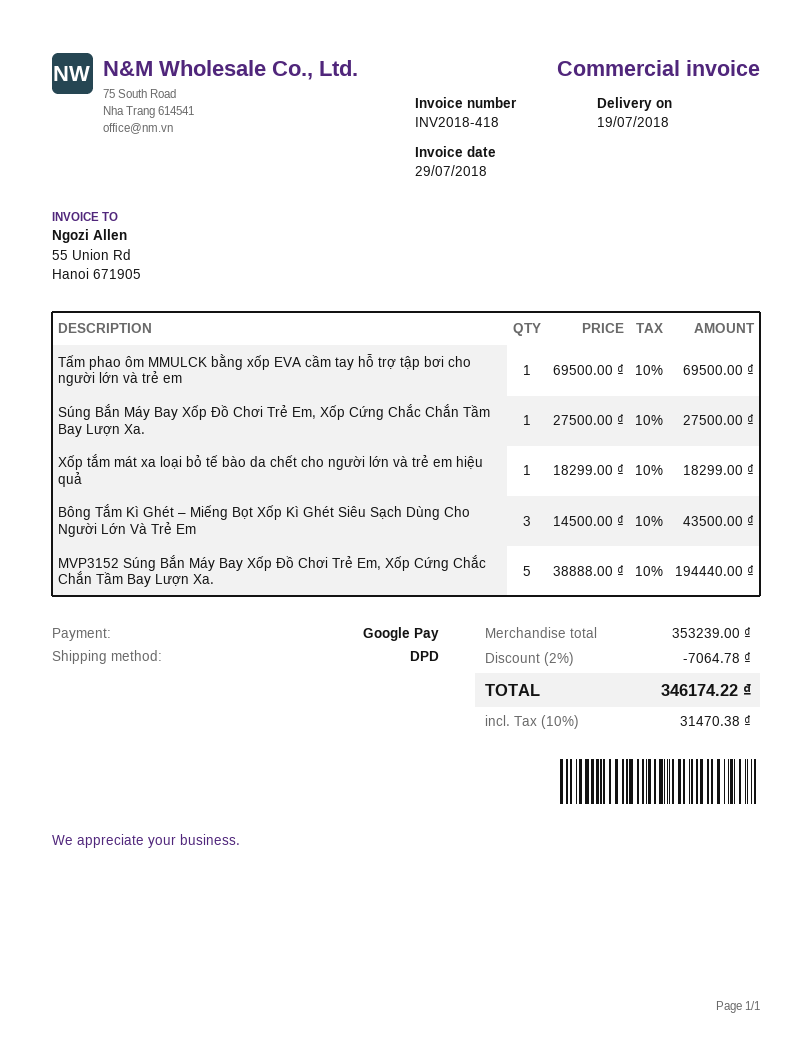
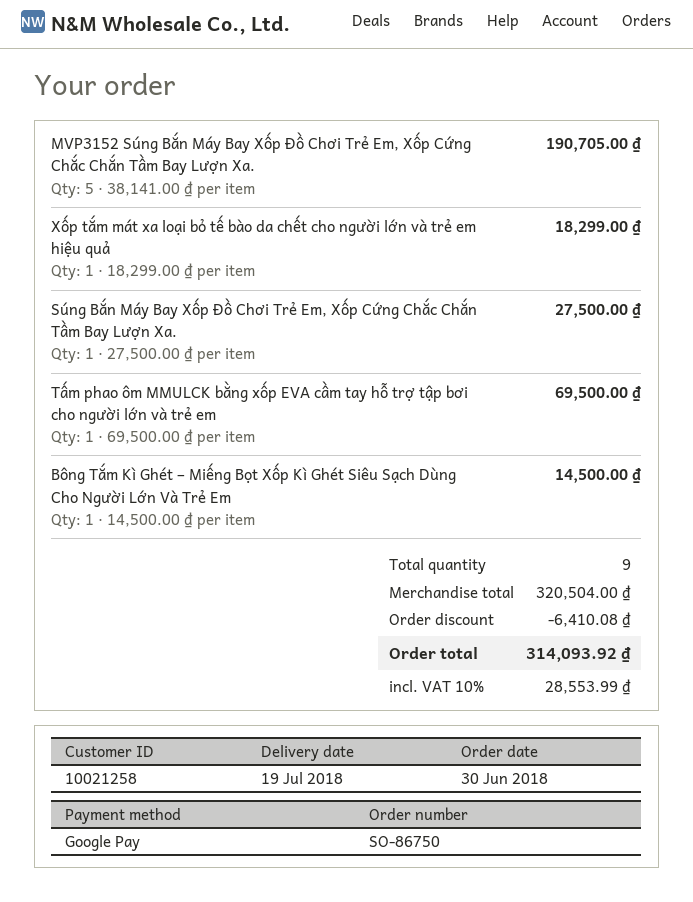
Bông Tắm Kì Ghét – Miếng Bọt Xốp Kì Ghét Siêu Sạch Dùng Cho Người Lớn Và Trẻ Em: 3 x 14500.00 = 43500.00 -> 1 x 14500.00 = 14500.00
MVP3152 Súng Bắn Máy Bay Xốp Đồ Chơi Trẻ Em, Xốp Cứng Chắc Chắn Tầm Bay Lượn Xa.: 5 x 38888.00 = 194440.00 -> 5 x 38141.00 = 190705.00
subtotal: 353239.00 -> 320504.00
discount: 7064.78 -> 6410.08
tax: 10% = 31470.38 -> 10% = 28553.99
total: 346174.22 -> 314093.92

